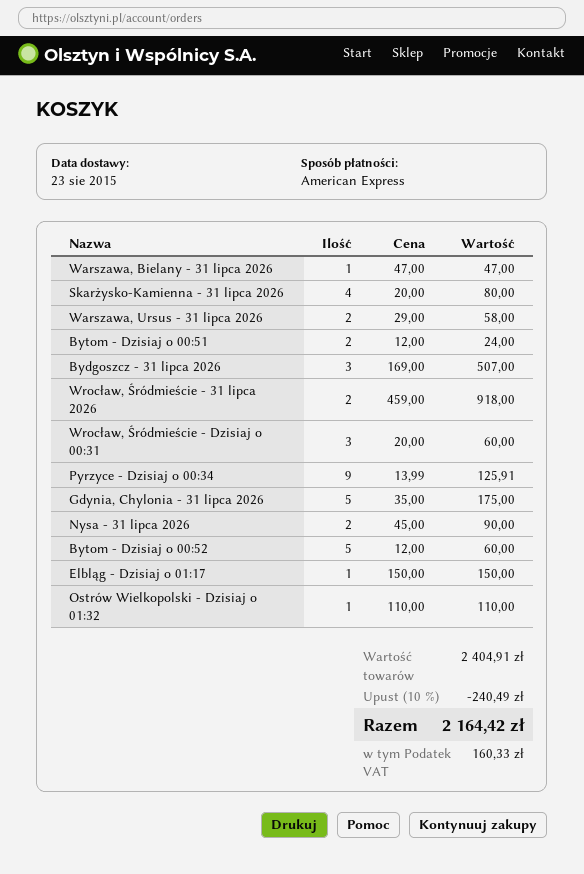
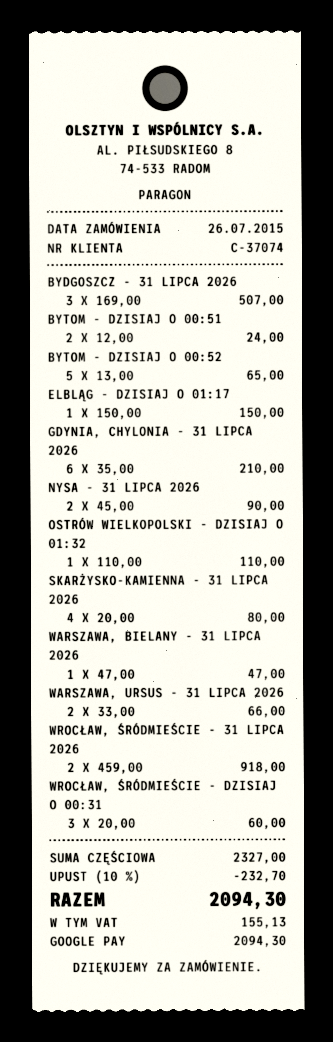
payment method: American Express -> Google Pay
Warszawa, Ursus - 31 lipca 2026: 2 x 29.00 = 58.00 -> 2 x 33.00 = 66.00
Pyrzyce - Dzisiaj o 00:34: 9 x 13.99 = 125.91 -> none
Gdynia, Chylonia - 31 lipca 2026: 5 x 35.00 = 175.00 -> 6 x 35.00 = 210.00
Bytom - Dzisiaj o 00:52: 5 x 12.00 = 60.00 -> 5 x 13.00 = 65.00
subtotal: 2404.91 -> 2327.00
discount: 10% = 240.49 -> 10% = 232.70
tax: 160.33 -> 155.13
total: 2164.42 -> 2094.30

